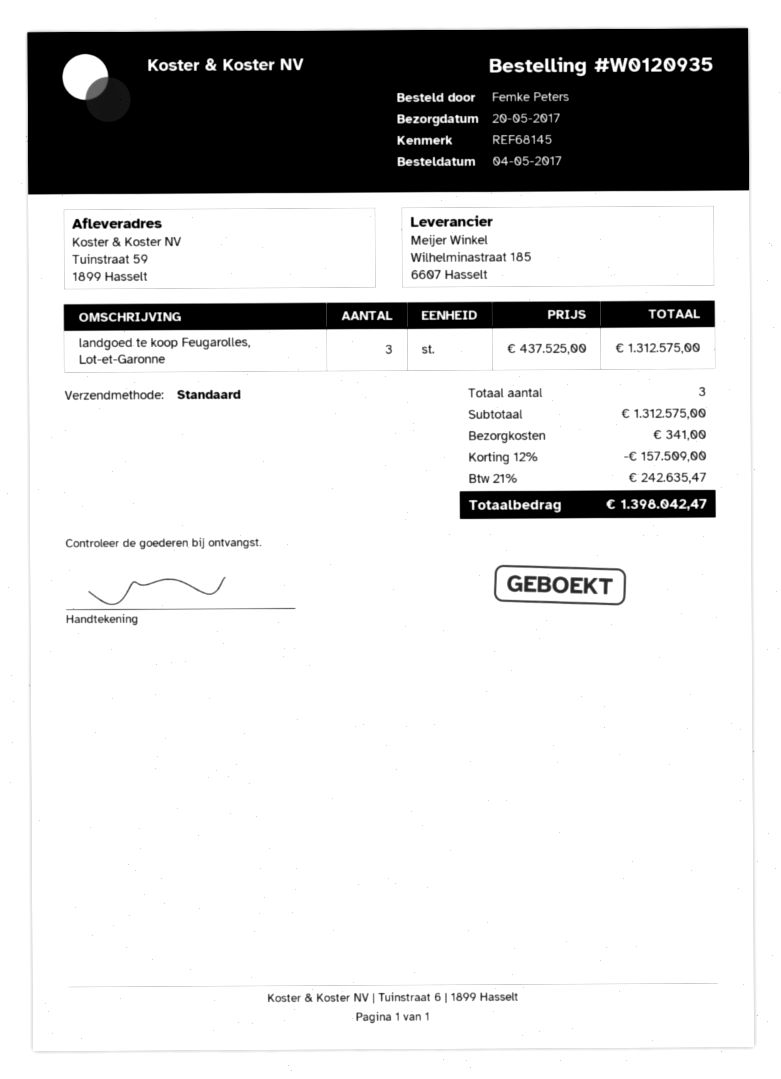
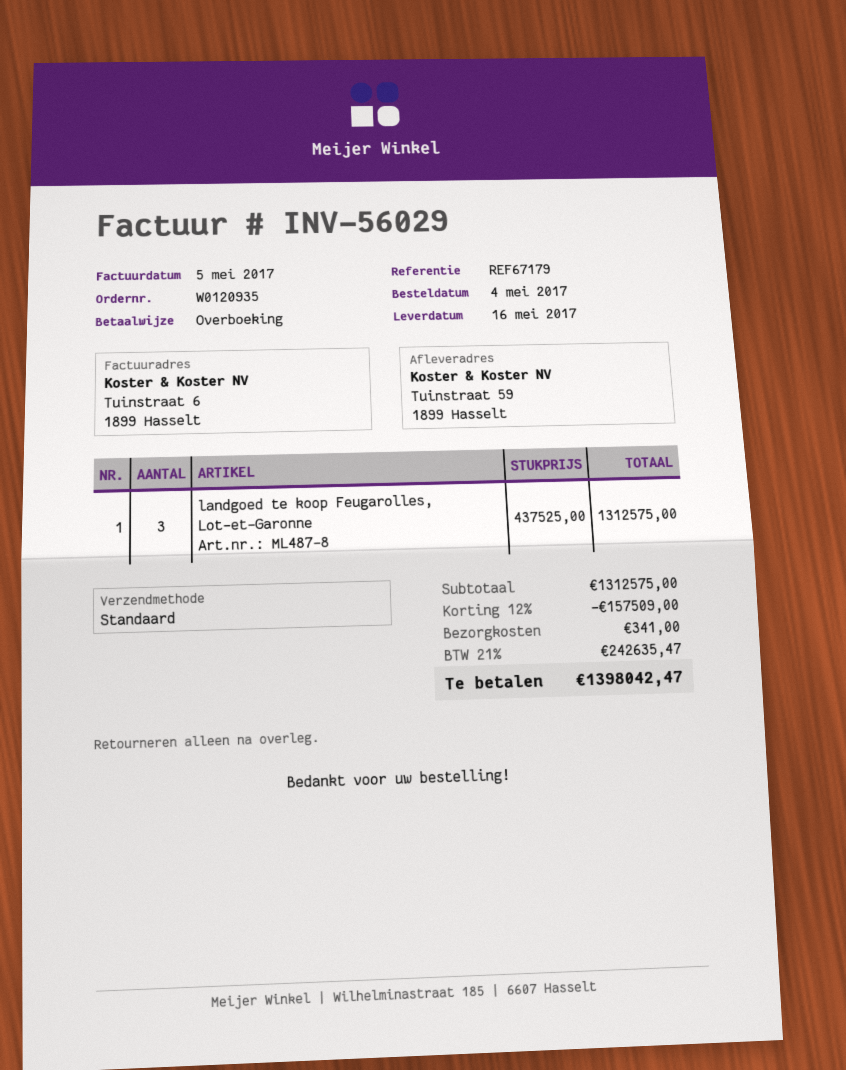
delivery date: 2017-05-20 -> 2017-05-16
reference: REF68145 -> REF67179

